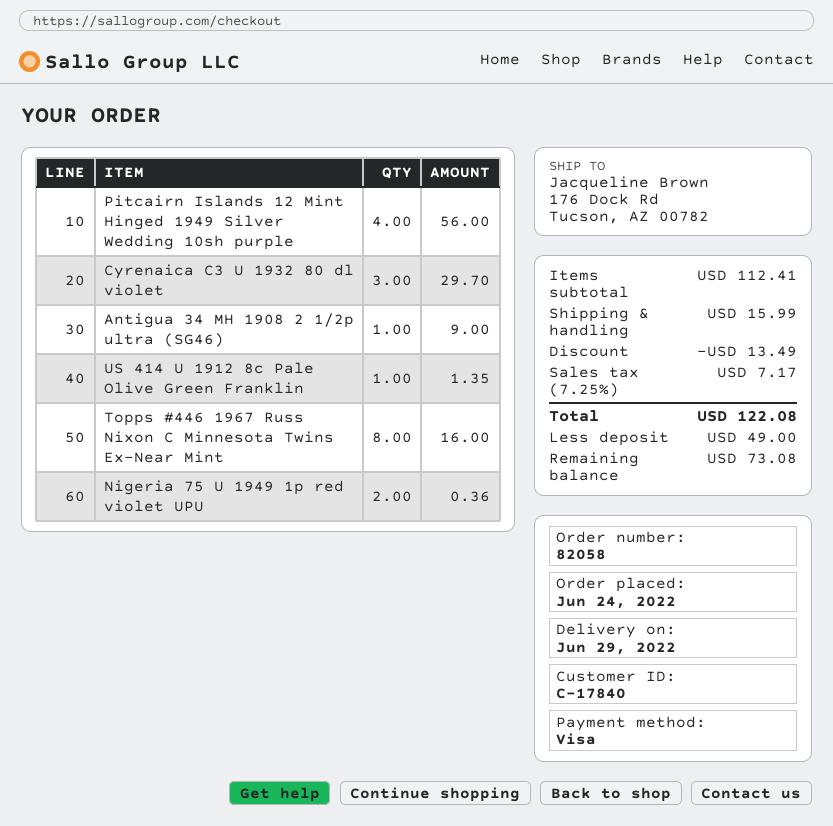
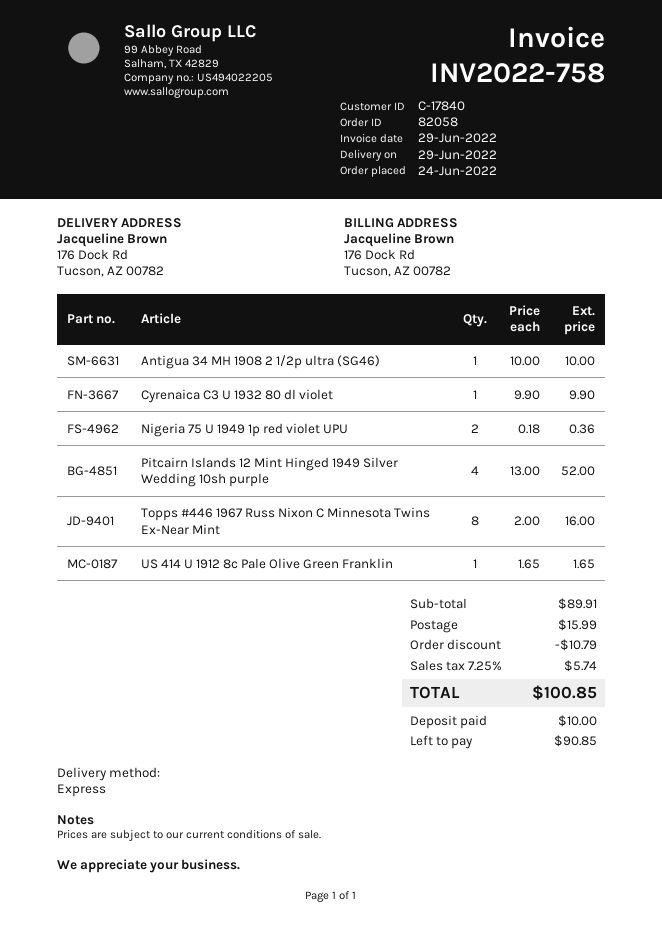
Pitcairn Islands 12 Mint Hinged 1949 Silver Wedding 10sh purple: 4 for 56.00 -> 4 for 52.00
Cyrenaica C3 U 1932 80 dl violet: 3 for 29.70 -> 1 for 9.90
Antigua 34 MH 1908 2 1/2p ultra (SG46): 1 for 9.00 -> 1 for 10.00
US 414 U 1912 8c Pale Olive Green Franklin: 1 for 1.35 -> 1 for 1.65
subtotal: 112.41 -> 89.91
discount: 13.49 -> 10.79
tax: 7.25% = 7.17 -> 7.25% = 5.74
total: 122.08 -> 100.85
deposit: 49.00 -> 10.00
balance: 73.08 -> 90.85

